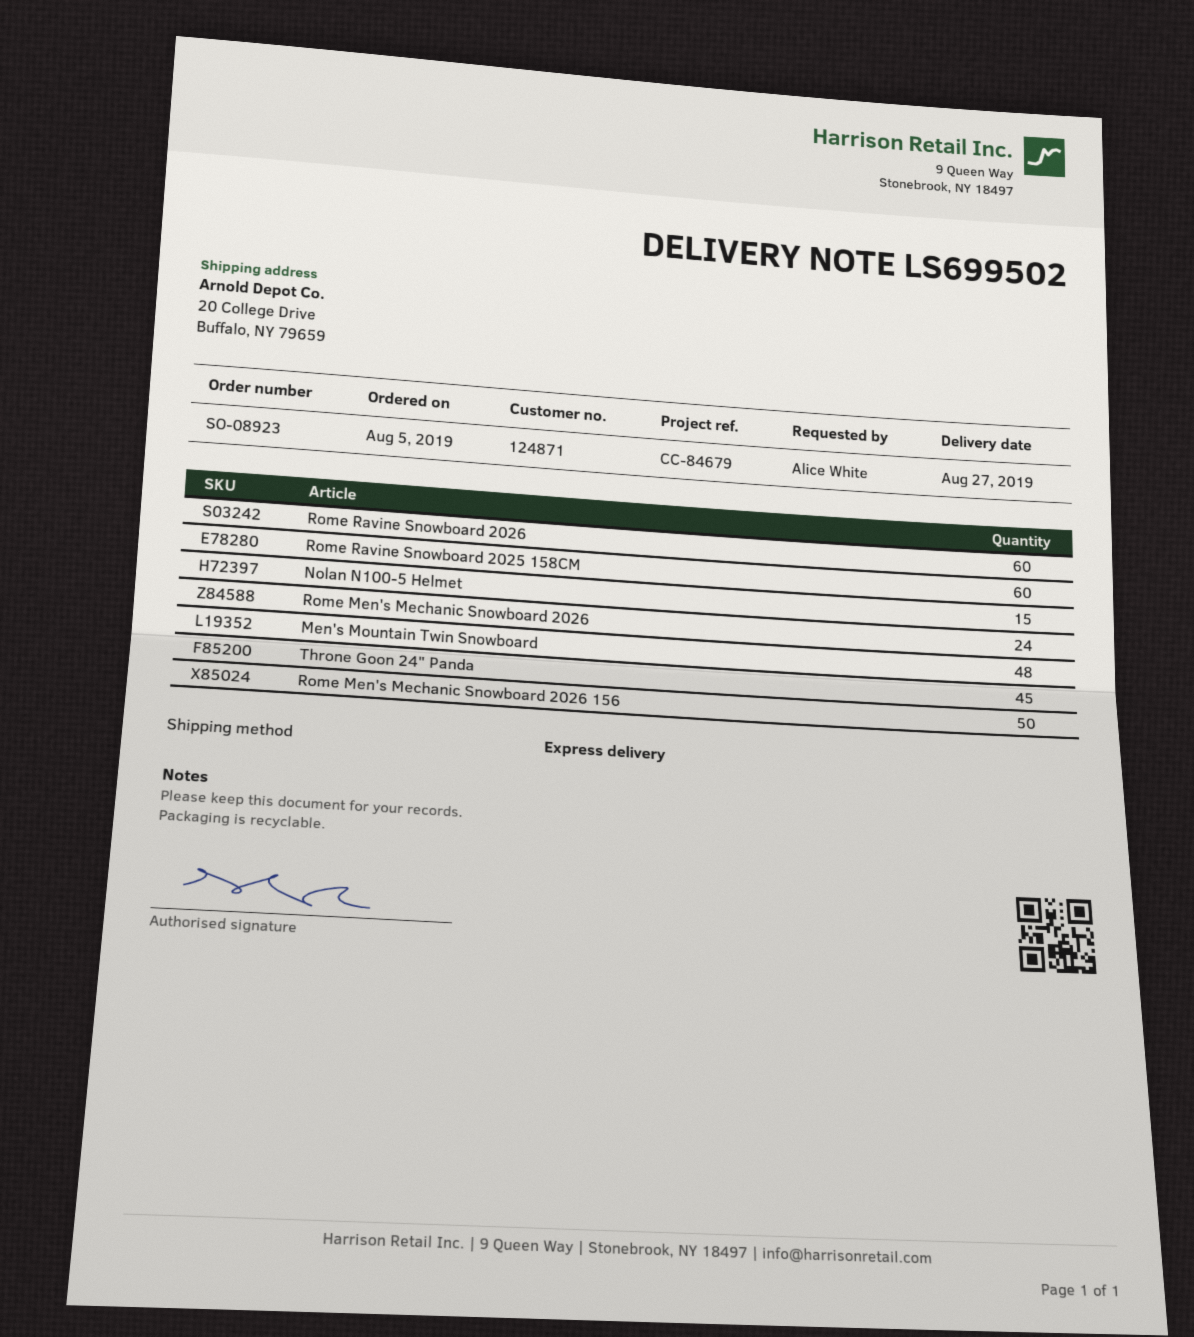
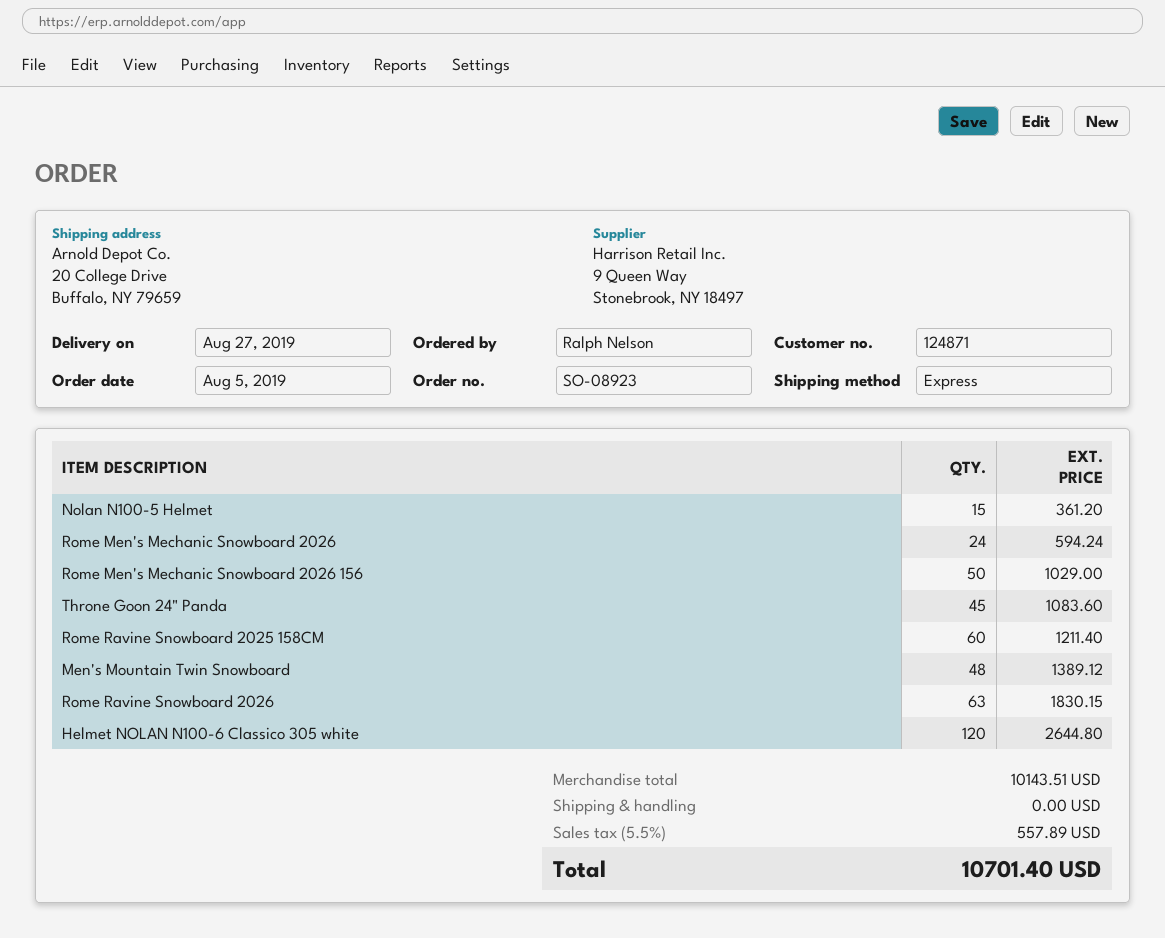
ordered by: Alice White -> Ralph Nelson
Rome Ravine Snowboard 2026: 60 -> 63
Helmet NOLAN N100-6 Classico 305 white: none -> 120

